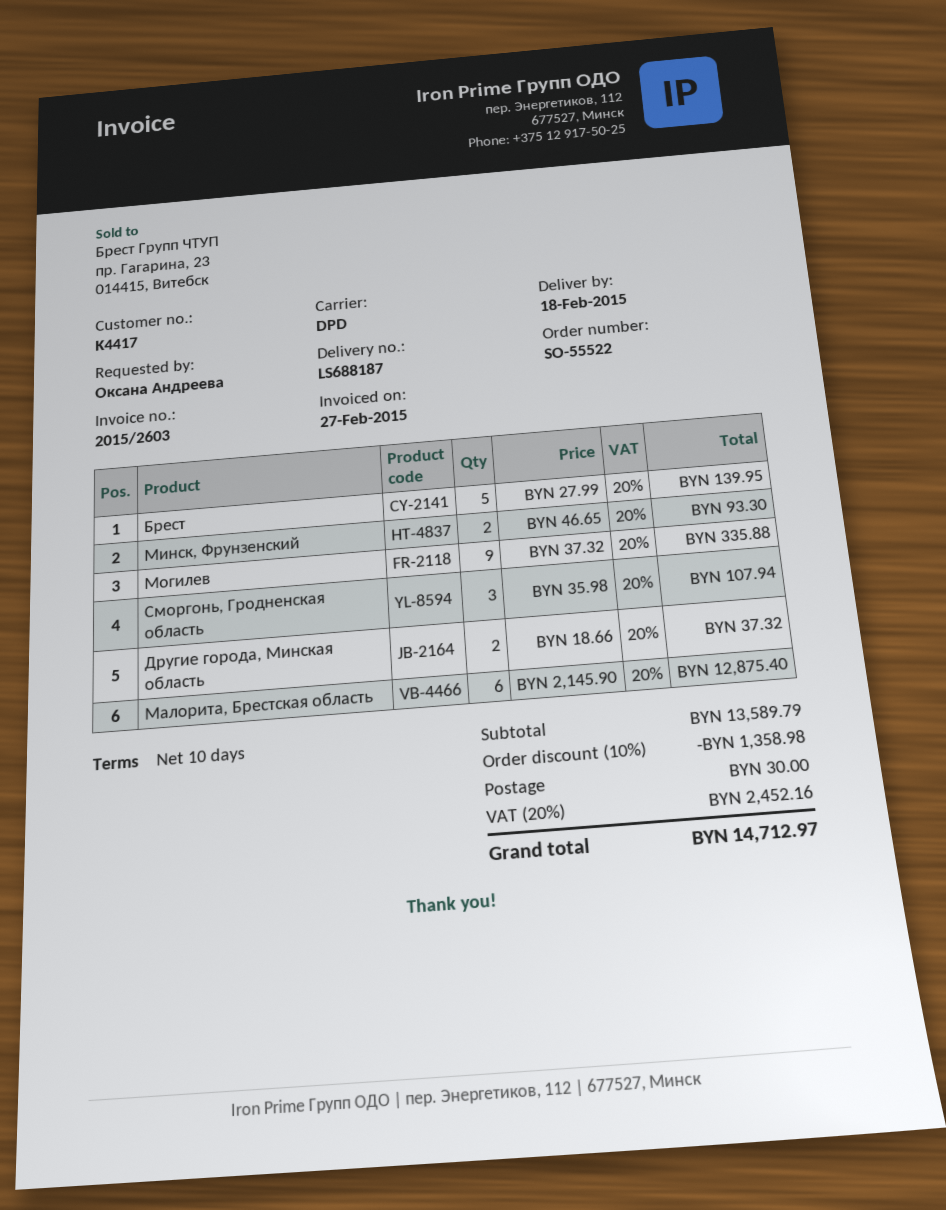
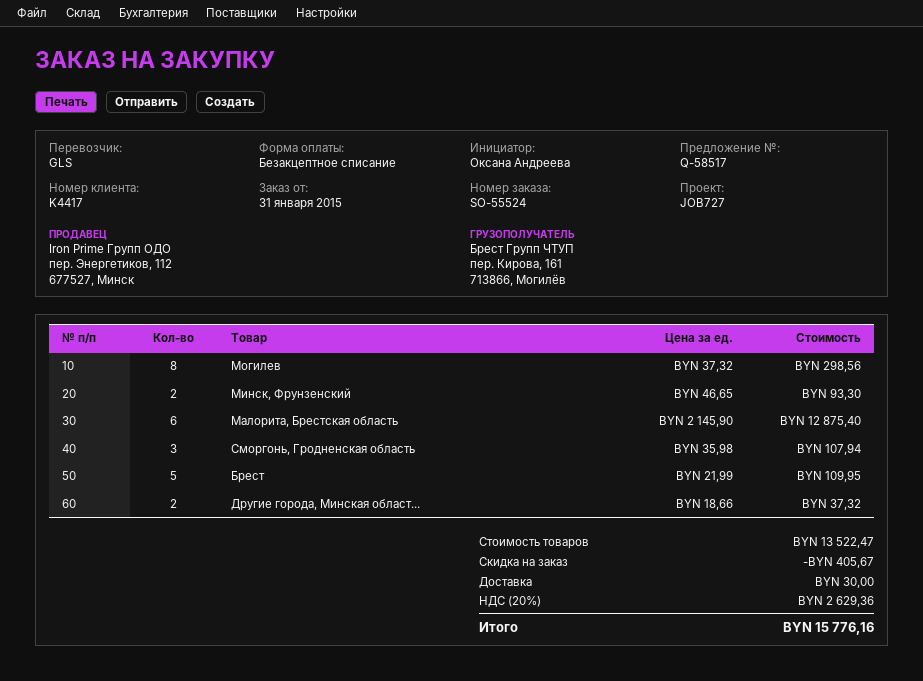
order number: SO-55522 -> SO-55524
shipping method: DPD -> GLS
Брест: 5 x 27.99 = 139.95 -> 5 x 21.99 = 109.95
Могилев: 9 x 37.32 = 335.88 -> 8 x 37.32 = 298.56
subtotal: 13589.79 -> 13522.47
discount: 1358.98 -> 405.67
tax: 20% = 2452.16 -> 20% = 2629.36
total: 14712.97 -> 15776.16

